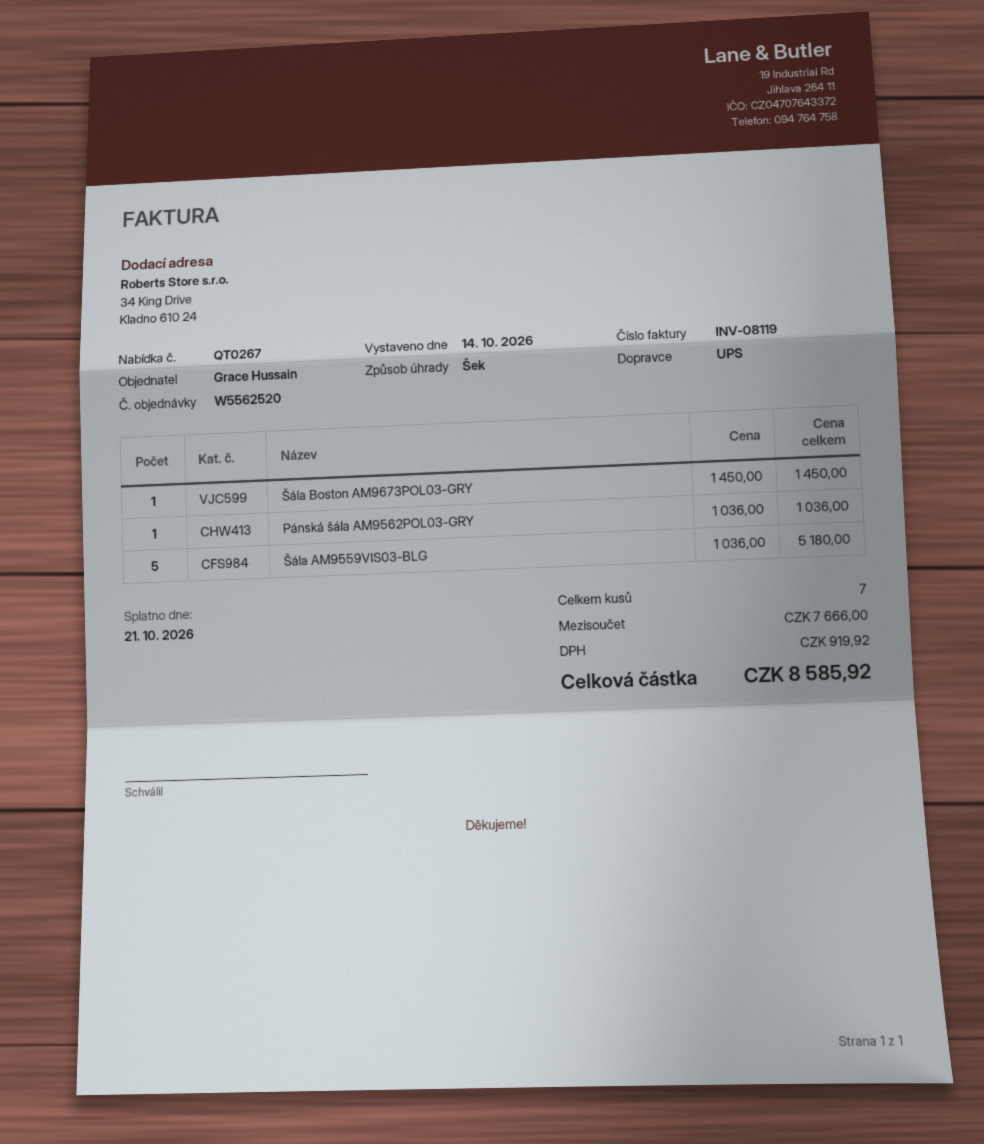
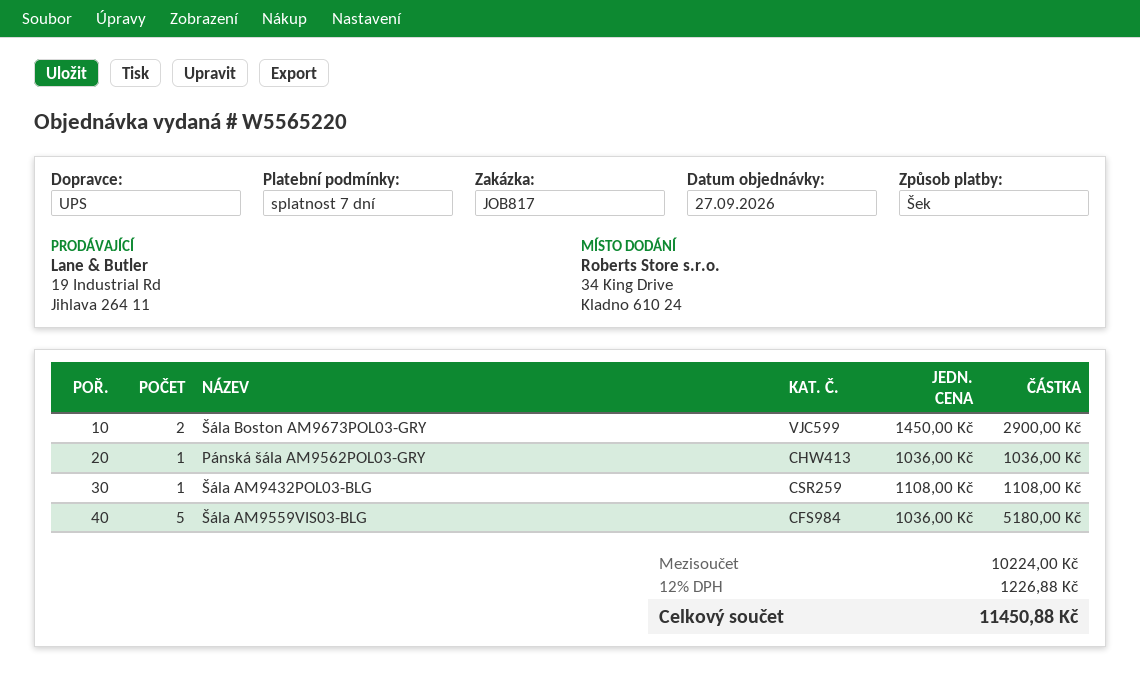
order number: W5562520 -> W5565220
Šála Boston AM9673POL03-GRY: 1 x 1450.00 = 1450.00 -> 2 x 1450.00 = 2900.00
Šála AM9432POL03-BLG: none -> 1 x 1108.00 = 1108.00
subtotal: 7666.00 -> 10224.00
tax: 919.92 -> 1226.88
total: 8585.92 -> 11450.88

